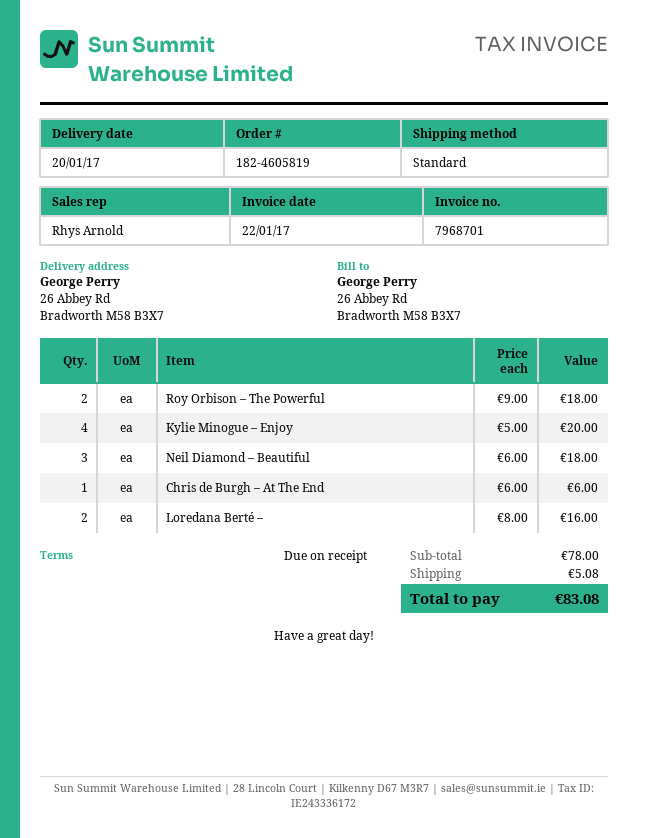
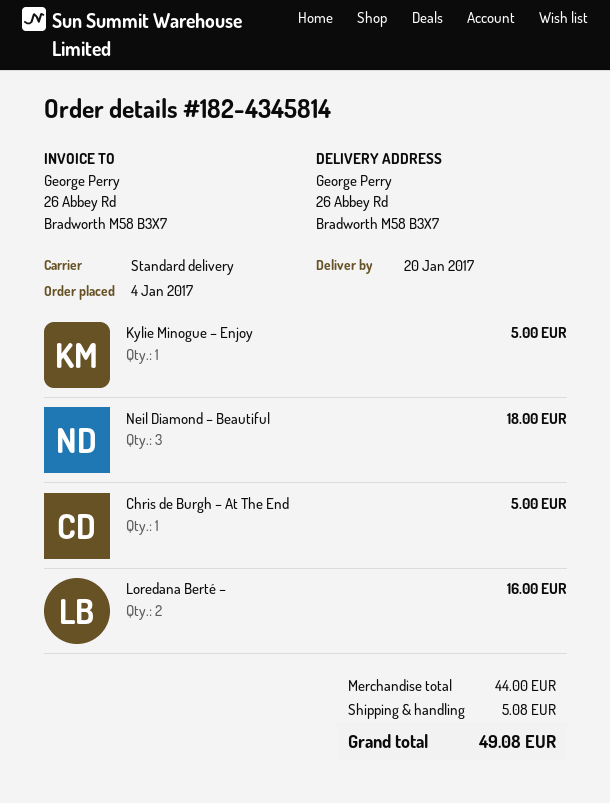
order number: 182-4605819 -> 182-4345814
Roy Orbison – The Powerful: 2 for 18.00 -> none
Kylie Minogue – Enjoy: 4 for 20.00 -> 1 for 5.00
Chris de Burgh – At The End: 1 for 6.00 -> 1 for 5.00
subtotal: 78.00 -> 44.00
total: 83.08 -> 49.08

